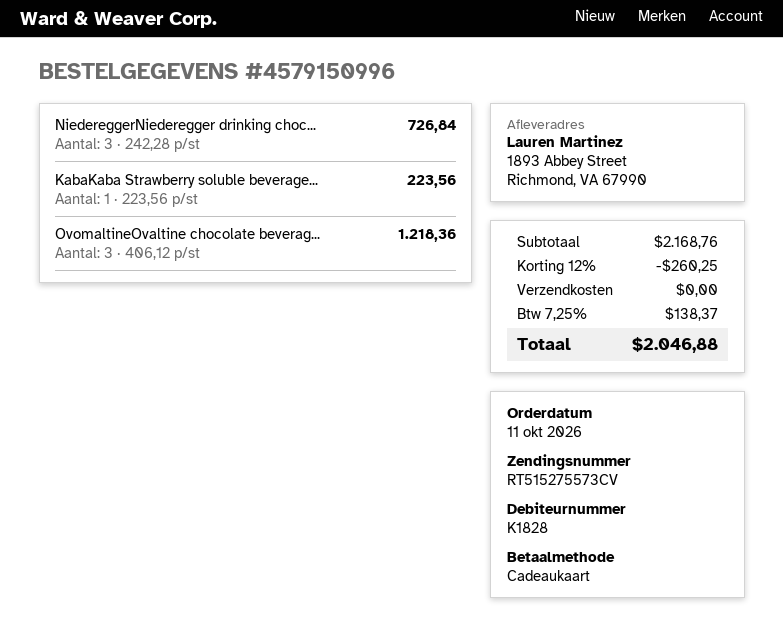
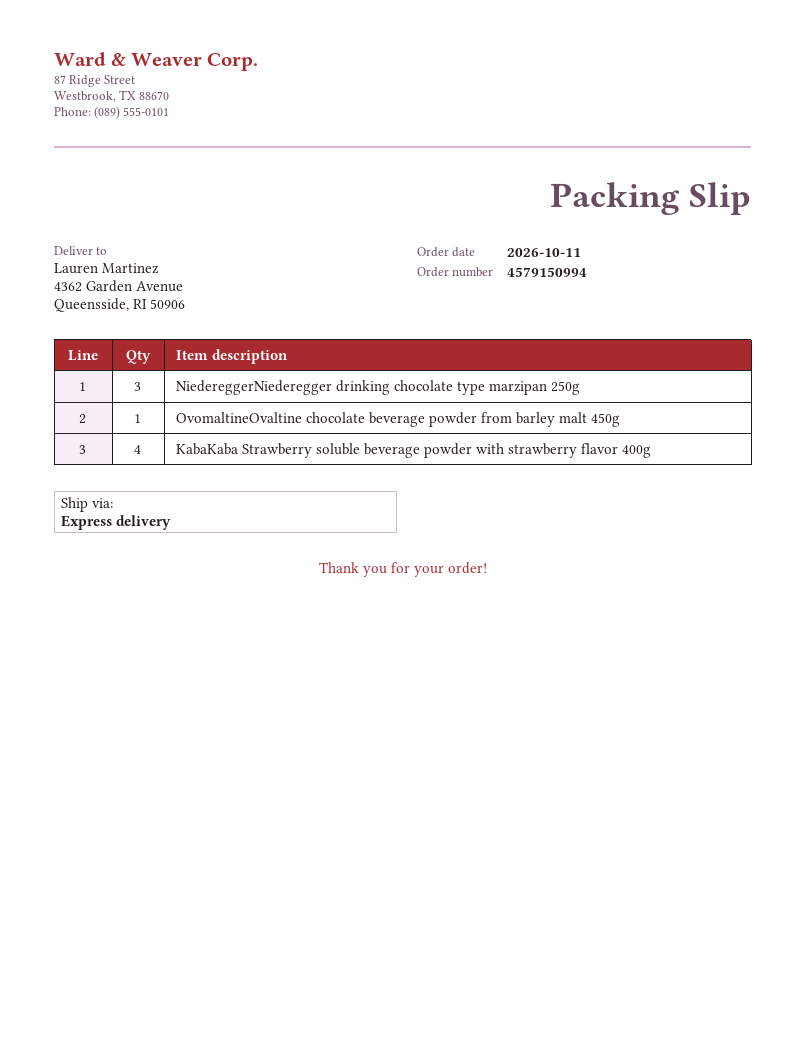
order number: 4579150996 -> 4579150994
ship to: 1893 Abbey Street, Richmond, VA 67990 -> 4362 Garden Avenue, Queensside, RI 50906
KabaKaba Strawberry soluble beverage...: 1 -> 4
OvomaltineOvaltine chocolate beverag...: 3 -> 1

